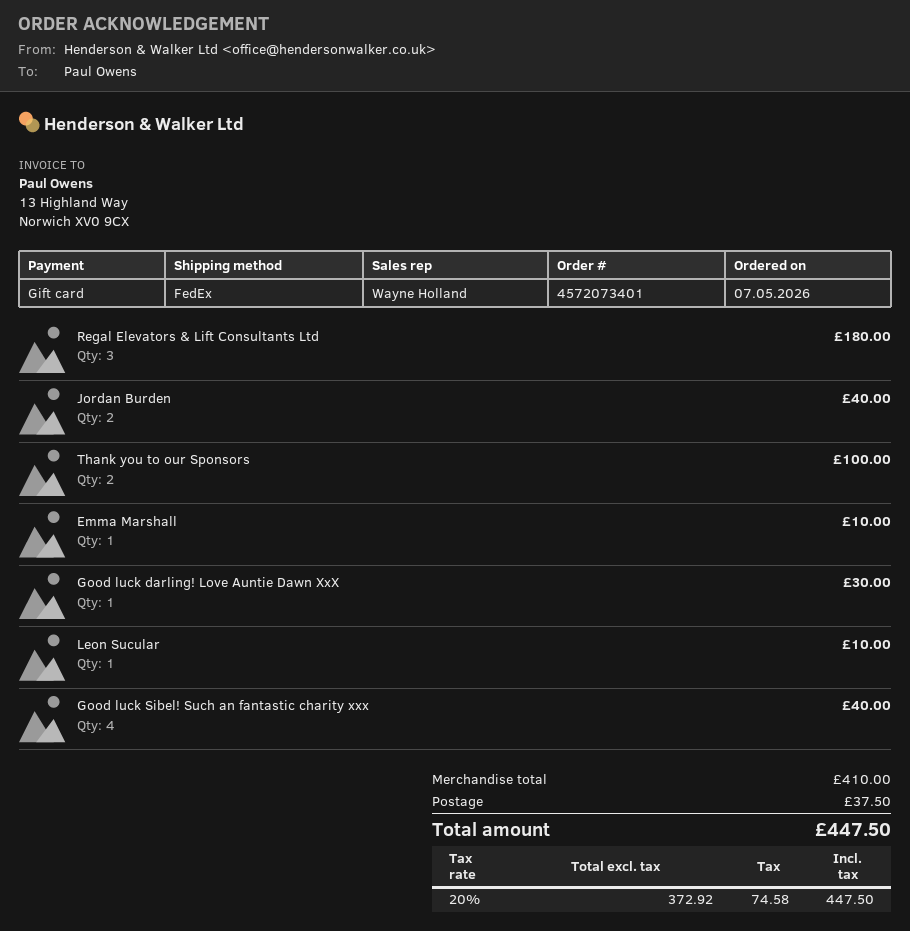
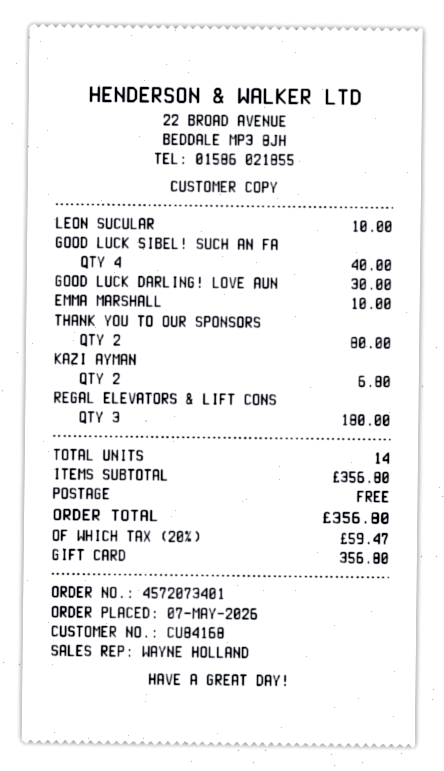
Jordan Burden: 2 for 40.00 -> none
Thank you to our Sponsors: 2 for 100.00 -> 2 for 80.00
KAZI AYMAN: none -> 2 for 6.80
subtotal: 410.00 -> 356.80
shipping: 37.50 -> 0.00
tax: 20% = 74.58 -> 20% = 59.47
total: 447.50 -> 356.80

